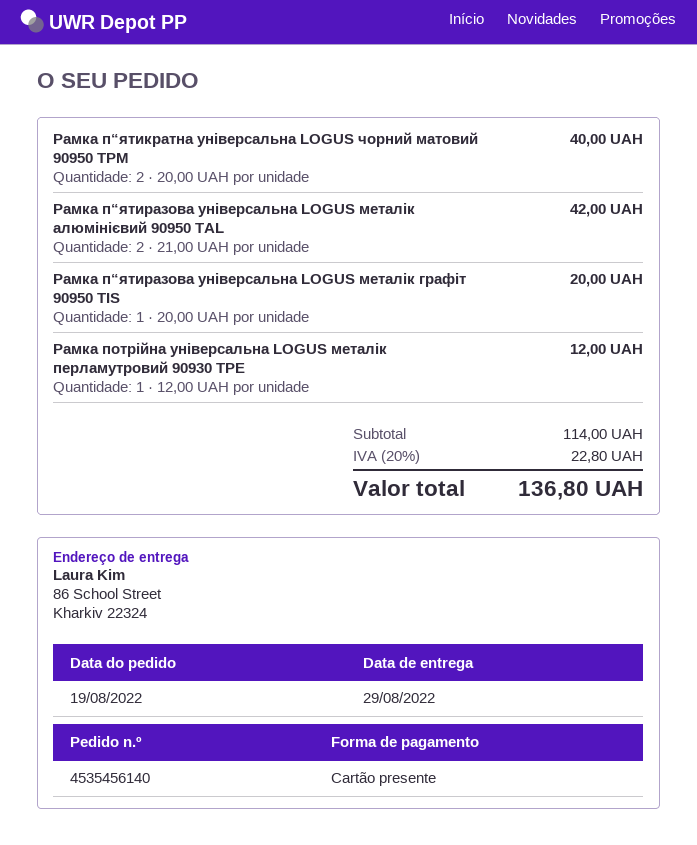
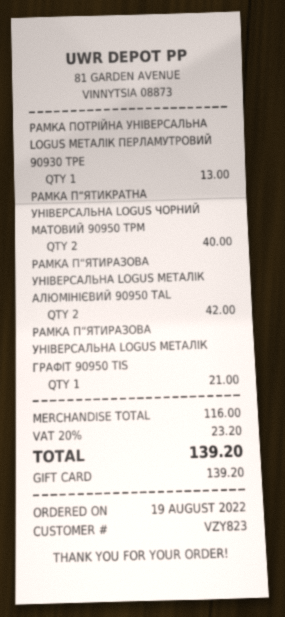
Рамка п“ятиразова універсальна LOGUS металік графіт 90950 TIS: 1 for 20.00 -> 1 for 21.00
Рамка потрійна універсальна LOGUS металік перламутровий 90930 TPE: 1 for 12.00 -> 1 for 13.00
subtotal: 114.00 -> 116.00
tax: 20% = 22.80 -> 20% = 23.20
total: 136.80 -> 139.20

